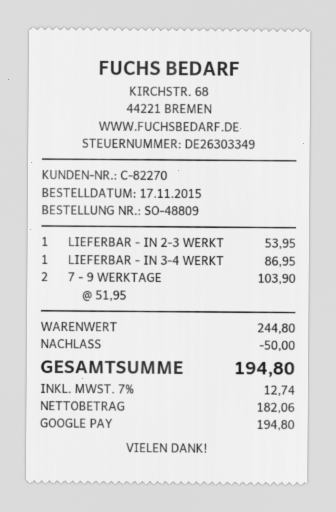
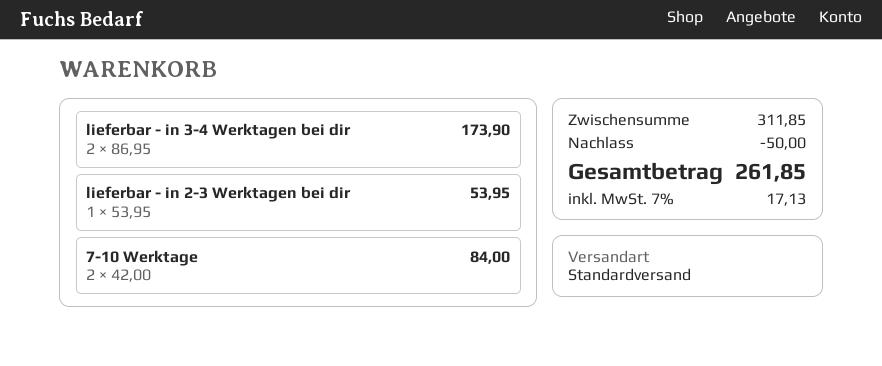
LIEFERBAR - IN 3-4 WERKT: 1 x 86.95 = 86.95 -> 2 x 86.95 = 173.90
7 - 9 WERKTAGE: 2 x 51.95 = 103.90 -> none
7-10 Werktage: none -> 2 x 42.00 = 84.00
subtotal: 244.80 -> 311.85
tax: 7% = 12.74 -> 7% = 17.13
total: 194.80 -> 261.85

